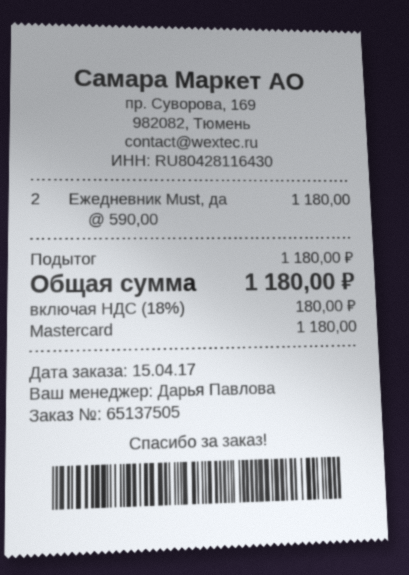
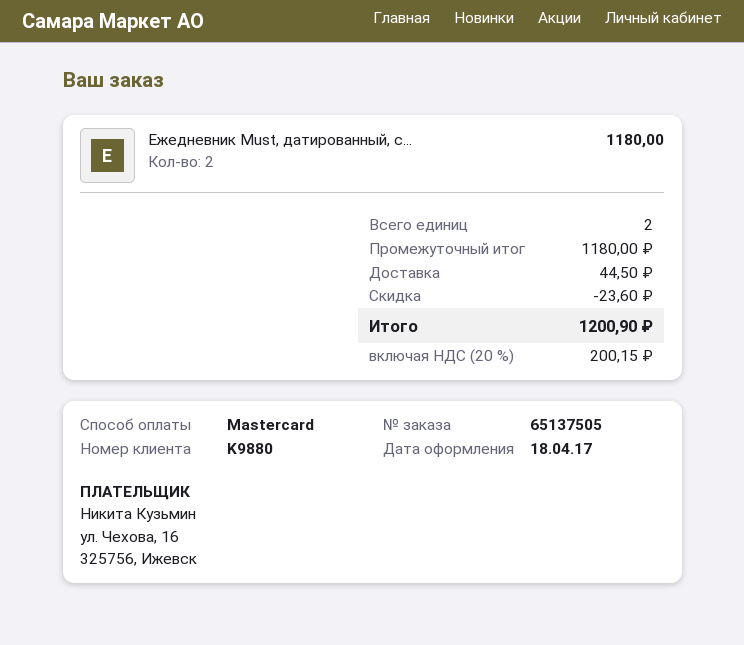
order date: 2017-04-15 -> 2017-04-18
discount: none -> 23.60
shipping: none -> 44.50
tax: 18% = 180.00 -> 20% = 200.15
total: 1180.00 -> 1200.90

